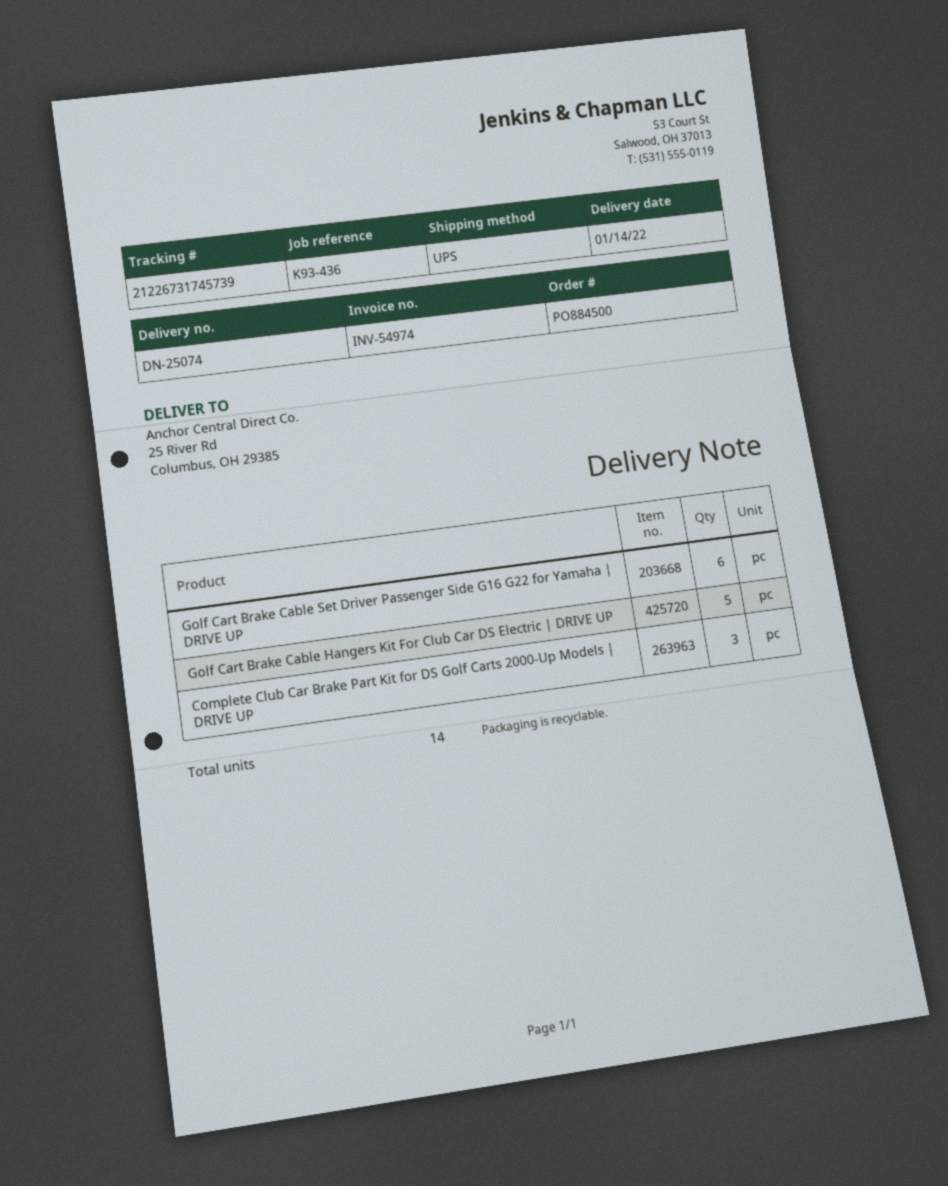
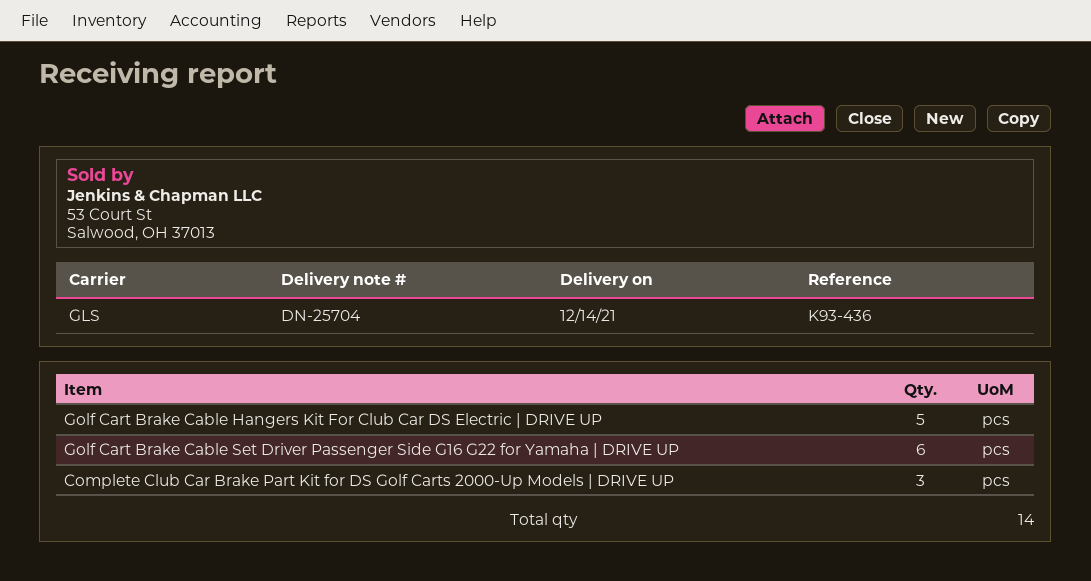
delivery note number: DN-25074 -> DN-25704
delivery date: 2022-01-14 -> 2021-12-14
shipping method: UPS -> GLS

